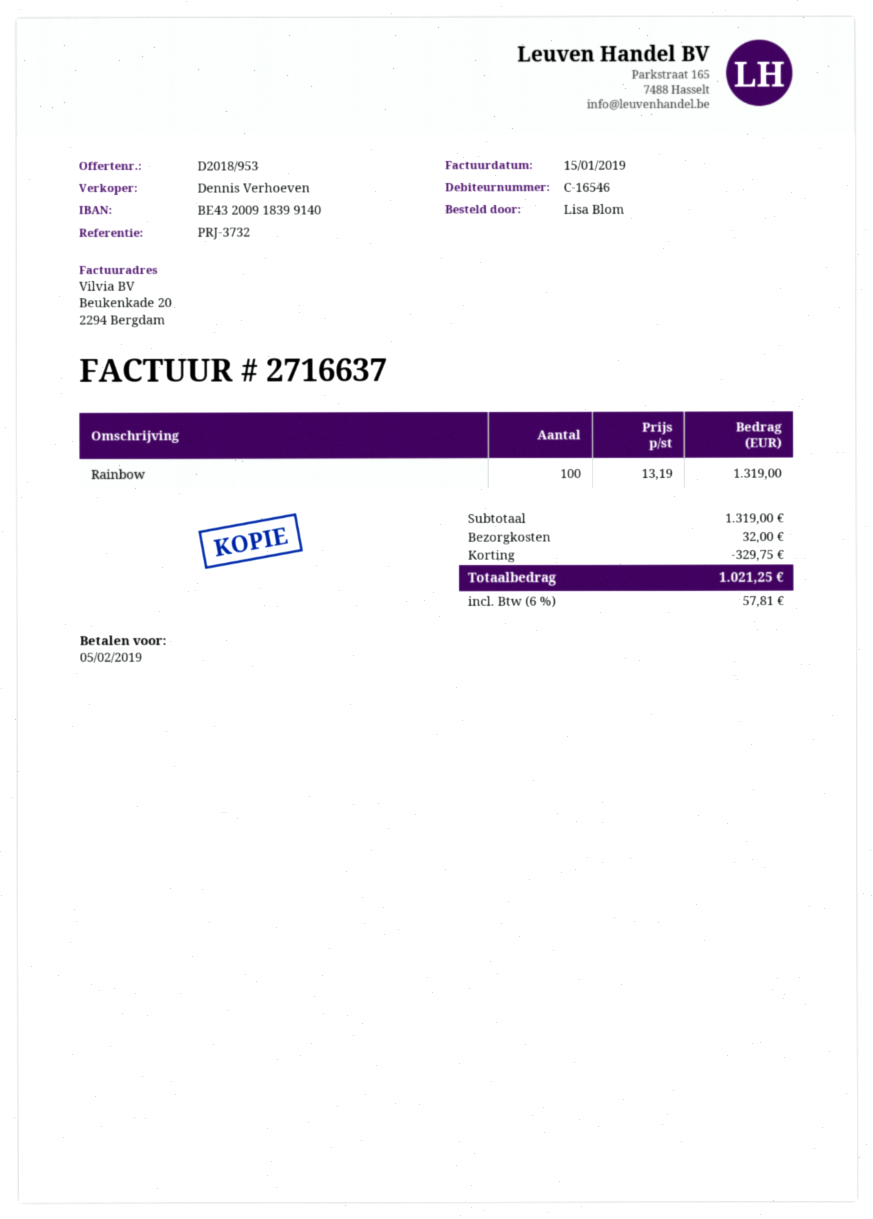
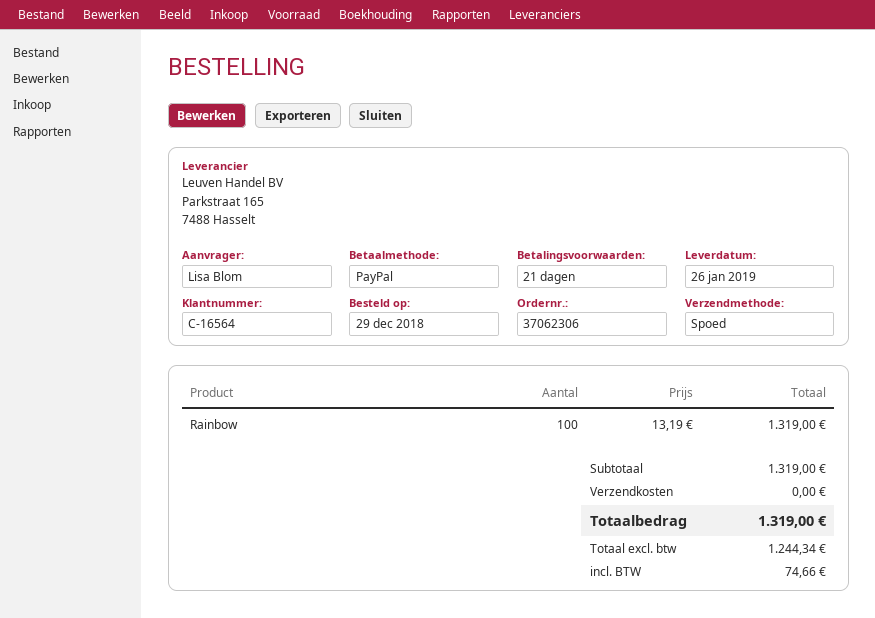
customer number: C-16546 -> C-16564
discount: 329.75 -> none
shipping: 32.00 -> 0.00
tax: 57.81 -> 74.66
total: 1021.25 -> 1319.00

